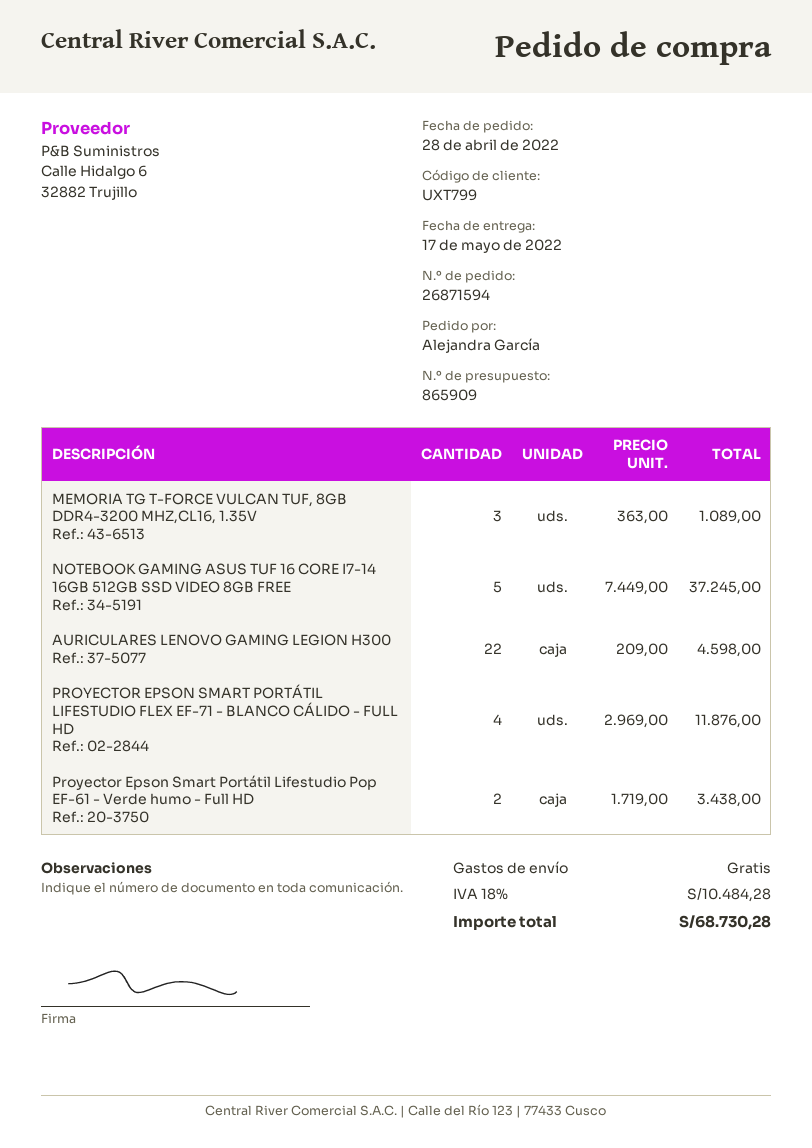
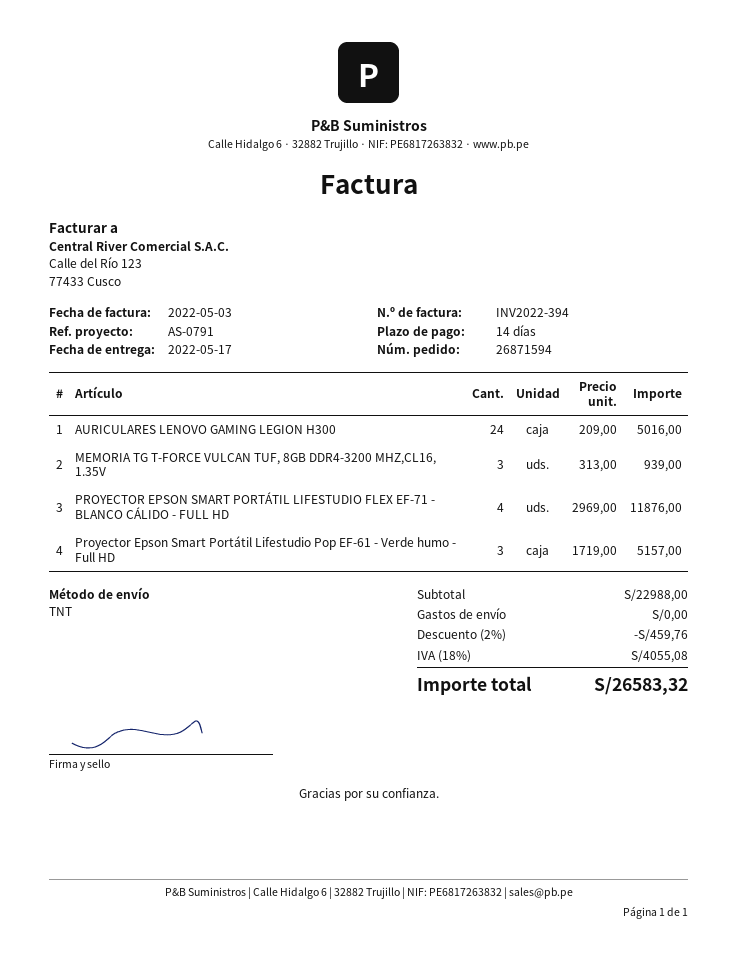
MEMORIA TG T-FORCE VULCAN TUF, 8GB DDR4-3200 MHZ,CL16, 1.35V: 3 x 363.00 = 1089.00 -> 3 x 313.00 = 939.00
NOTEBOOK GAMING ASUS TUF 16 CORE I7-14 16GB 512GB SSD VIDEO 8GB FREE: 5 x 7449.00 = 37245.00 -> none
AURICULARES LENOVO GAMING LEGION H300: 22 x 209.00 = 4598.00 -> 24 x 209.00 = 5016.00
Proyector Epson Smart Portátil Lifestudio Pop EF-61 - Verde humo - Full HD: 2 x 1719.00 = 3438.00 -> 3 x 1719.00 = 5157.00
discount: none -> 2% = 459.76
tax: 18% = 10484.28 -> 18% = 4055.08
total: 68730.28 -> 26583.32

